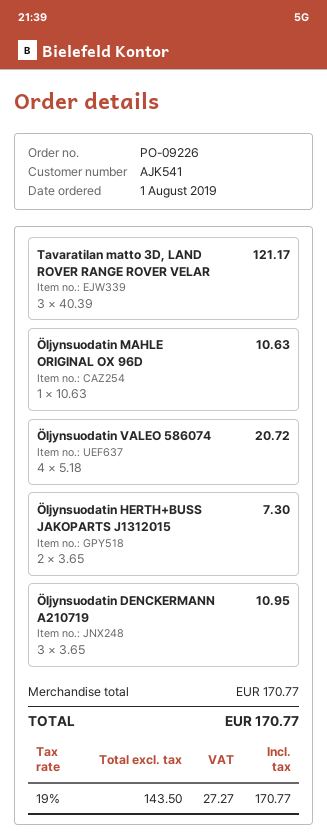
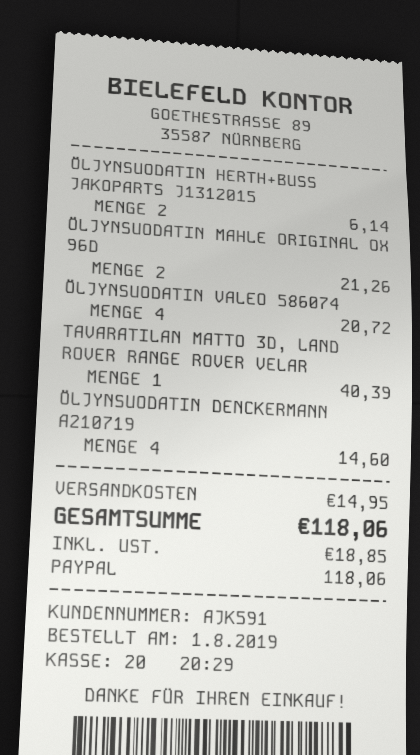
customer number: AJK541 -> AJK591
Tavaratilan matto 3D, LAND ROVER RANGE ROVER VELAR: 3 for 121.17 -> 1 for 40.39
Öljynsuodatin MAHLE ORIGINAL OX 96D: 1 for 10.63 -> 2 for 21.26
Öljynsuodatin HERTH+BUSS JAKOPARTS J1312015: 2 for 7.30 -> 2 for 6.14
Öljynsuodatin DENCKERMANN A210719: 3 for 10.95 -> 4 for 14.60
shipping: none -> 14.95
tax: 27.27 -> 18.85
total: 170.77 -> 118.06

